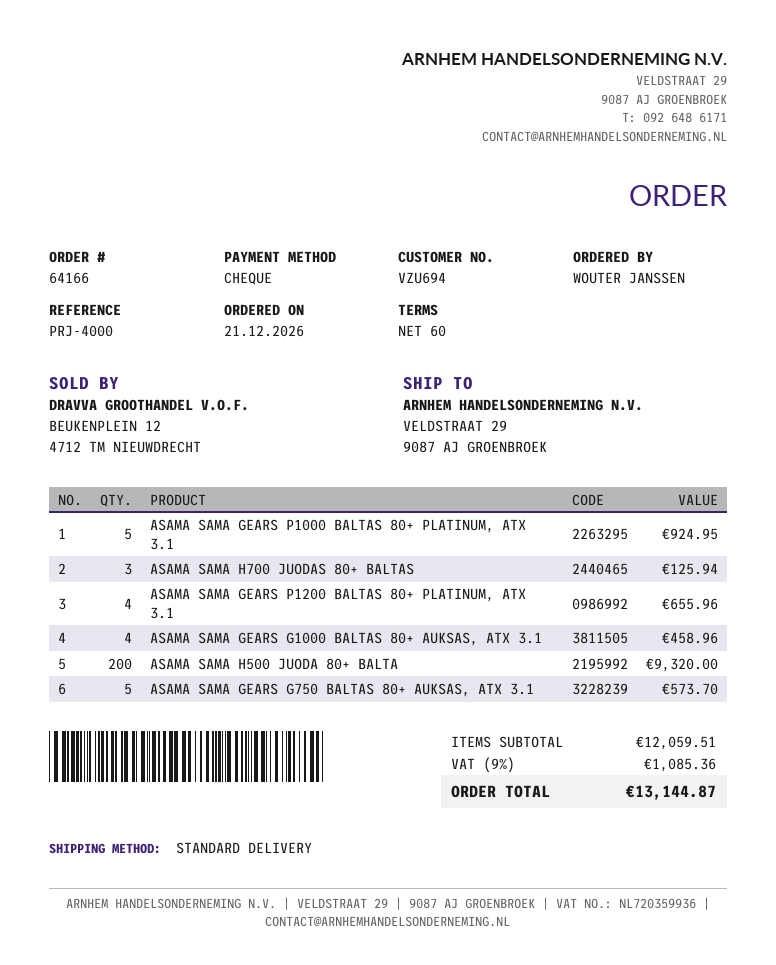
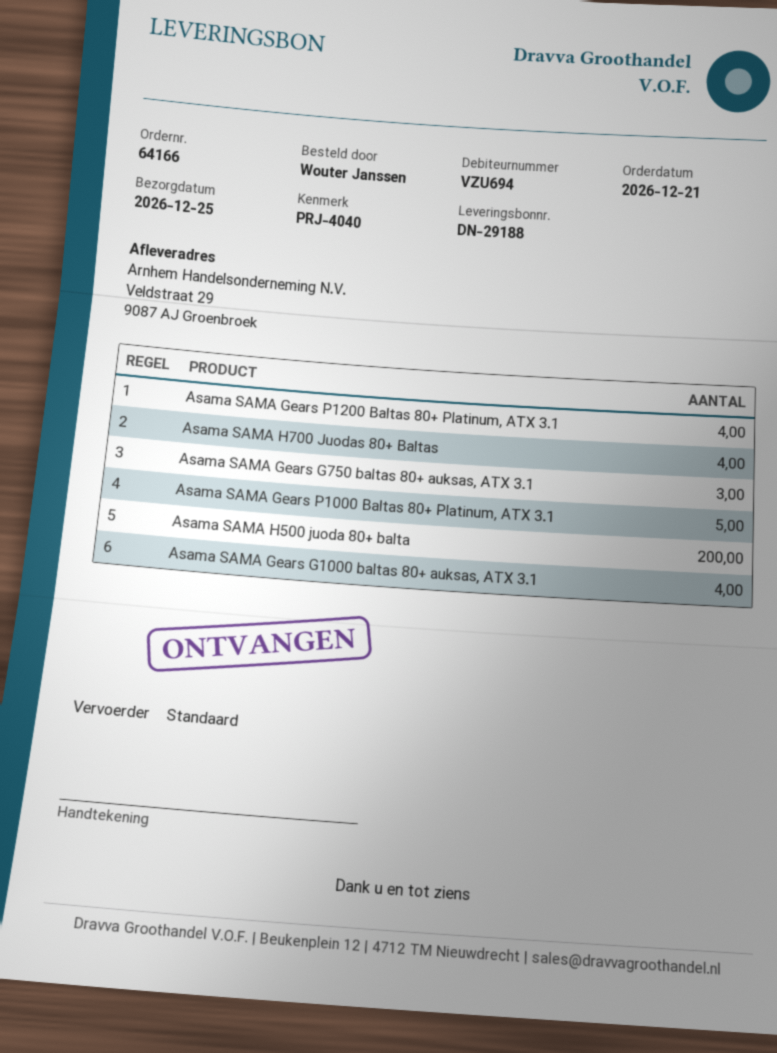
reference: PRJ-4000 -> PRJ-4040
ASAMA SAMA H700 JUODAS 80+ BALTAS: 3 -> 4
ASAMA SAMA GEARS G750 BALTAS 80+ AUKSAS, ATX 3.1: 5 -> 3

